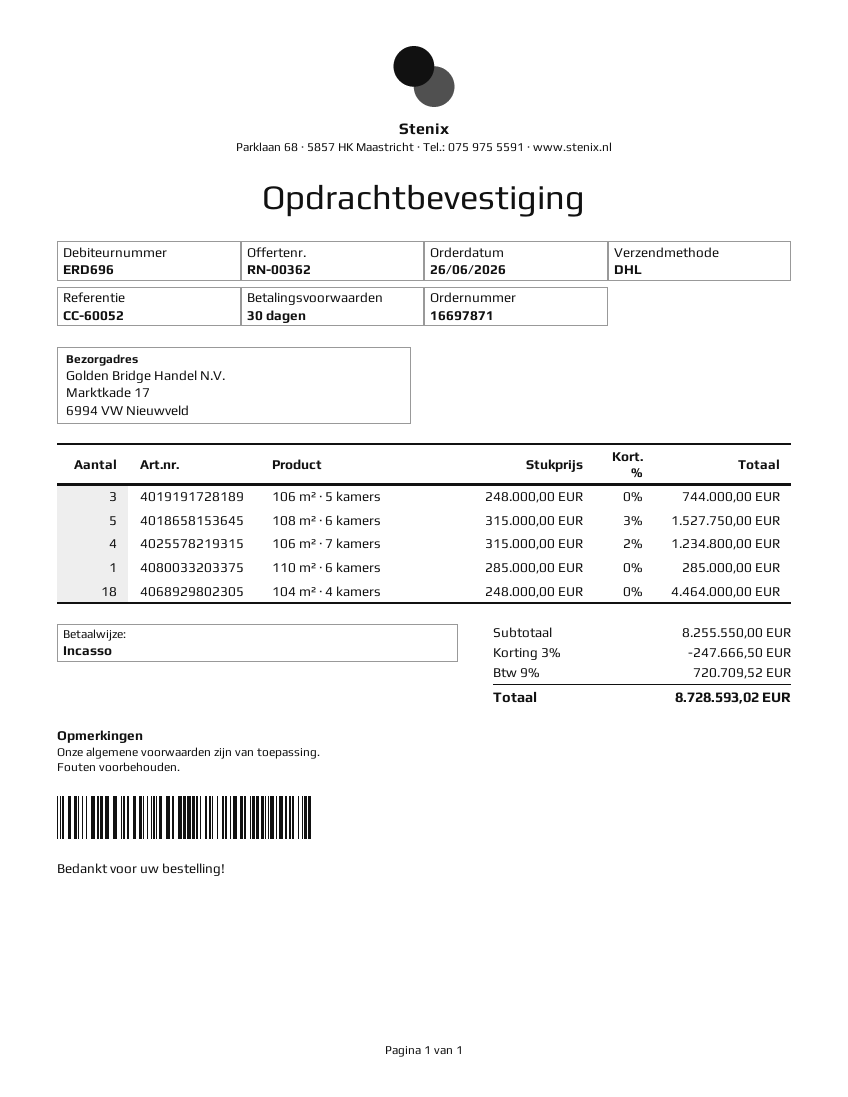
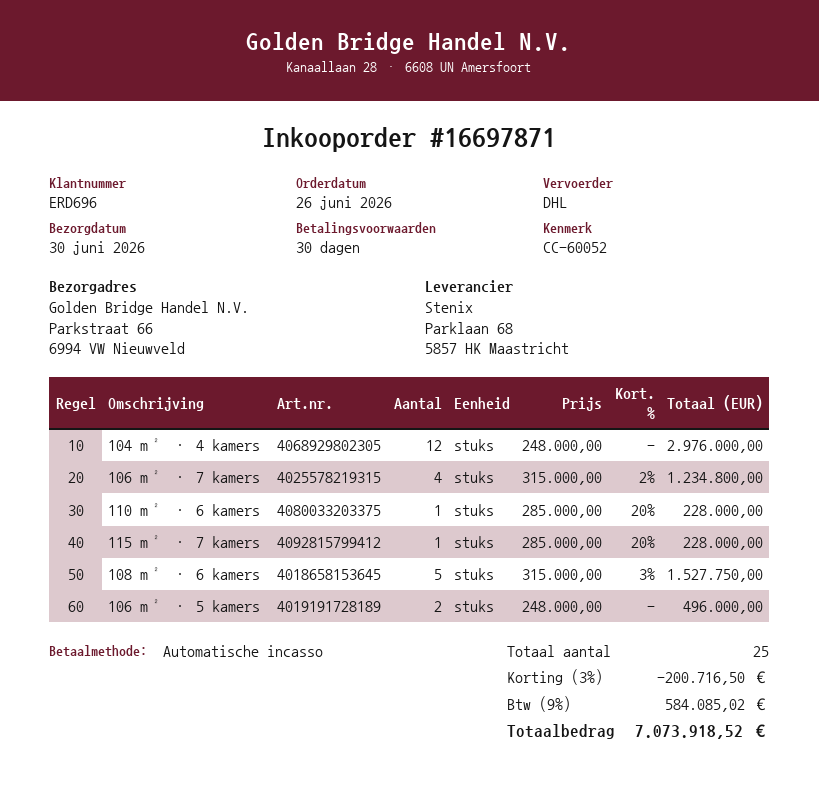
ship to: Marktkade 17, 6994 VW Nieuwveld -> Parkstraat 66, 6994 VW Nieuwveld
106 m² · 5 kamers: 3 x 248000.00 = 744000.00 -> 2 x 248000.00 = 496000.00
110 m² · 6 kamers: 1 x 285000.00 = 285000.00 -> 1 x 285000.00 - 20% = 228000.00
104 m² · 4 kamers: 18 x 248000.00 = 4464000.00 -> 12 x 248000.00 = 2976000.00
115 m² · 7 kamers: none -> 1 x 285000.00 - 20% = 228000.00
discount: 3% = 247666.50 -> 3% = 200716.50
tax: 9% = 720709.52 -> 9% = 584085.02
total: 8728593.02 -> 7073918.52

